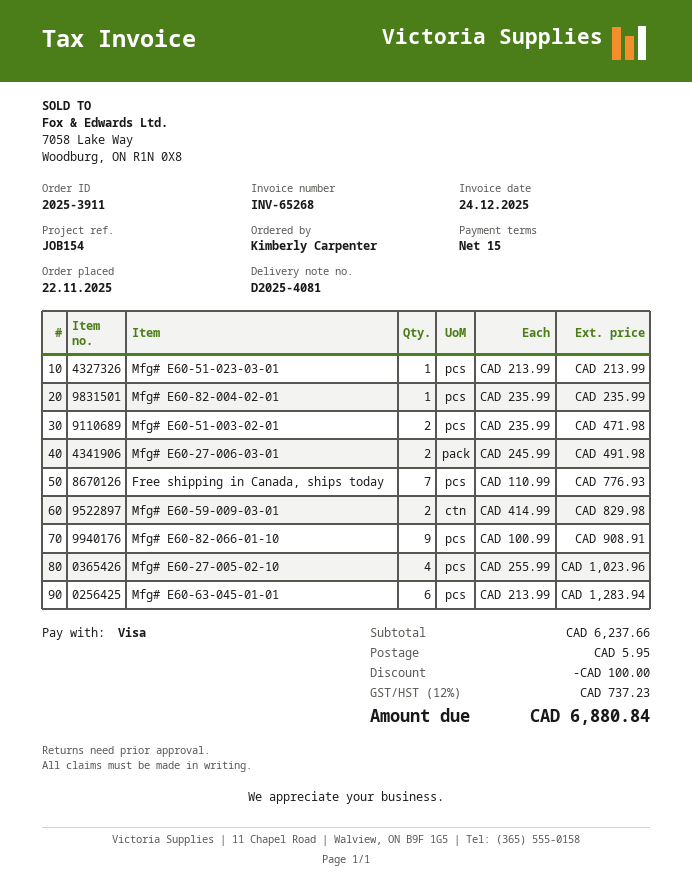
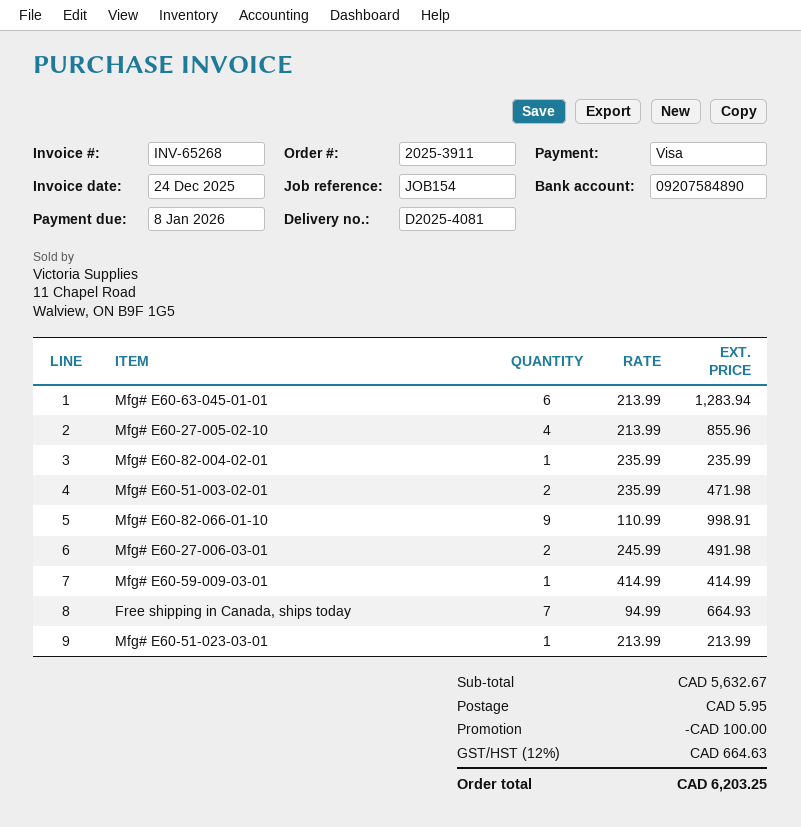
Free shipping in Canada, ships today: 7 x 110.99 = 776.93 -> 7 x 94.99 = 664.93
Mfg# E60-59-009-03-01: 2 x 414.99 = 829.98 -> 1 x 414.99 = 414.99
Mfg# E60-82-066-01-10: 9 x 100.99 = 908.91 -> 9 x 110.99 = 998.91
Mfg# E60-27-005-02-10: 4 x 255.99 = 1023.96 -> 4 x 213.99 = 855.96
subtotal: 6237.66 -> 5632.67
tax: 12% = 737.23 -> 12% = 664.63
total: 6880.84 -> 6203.25

